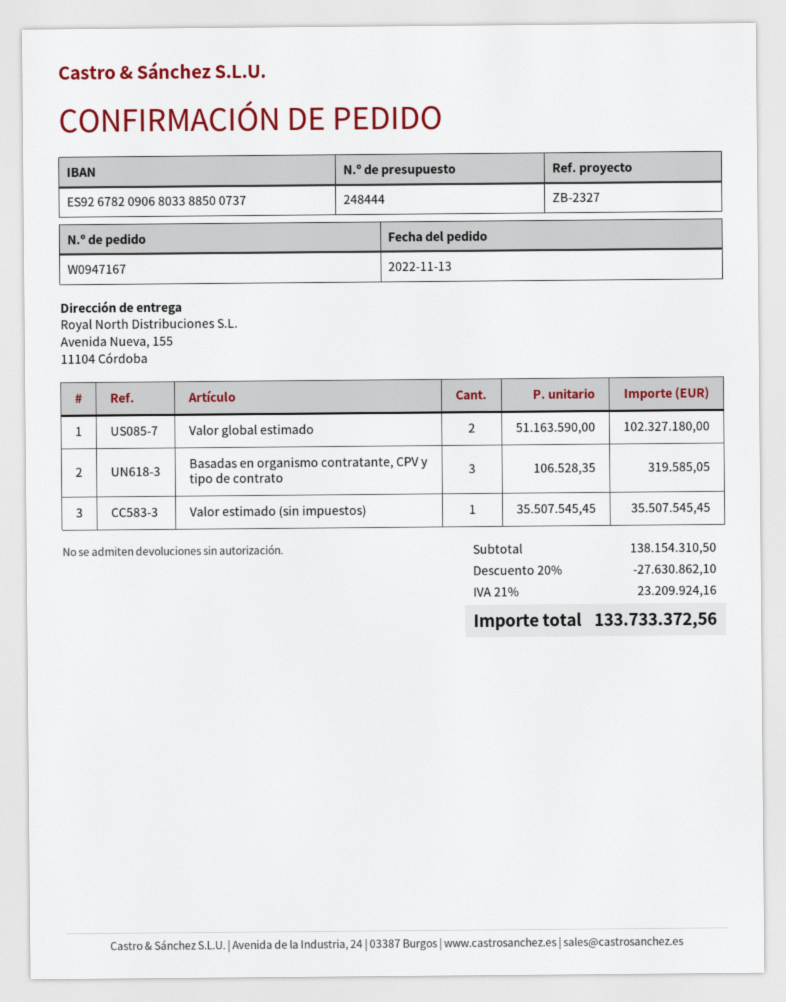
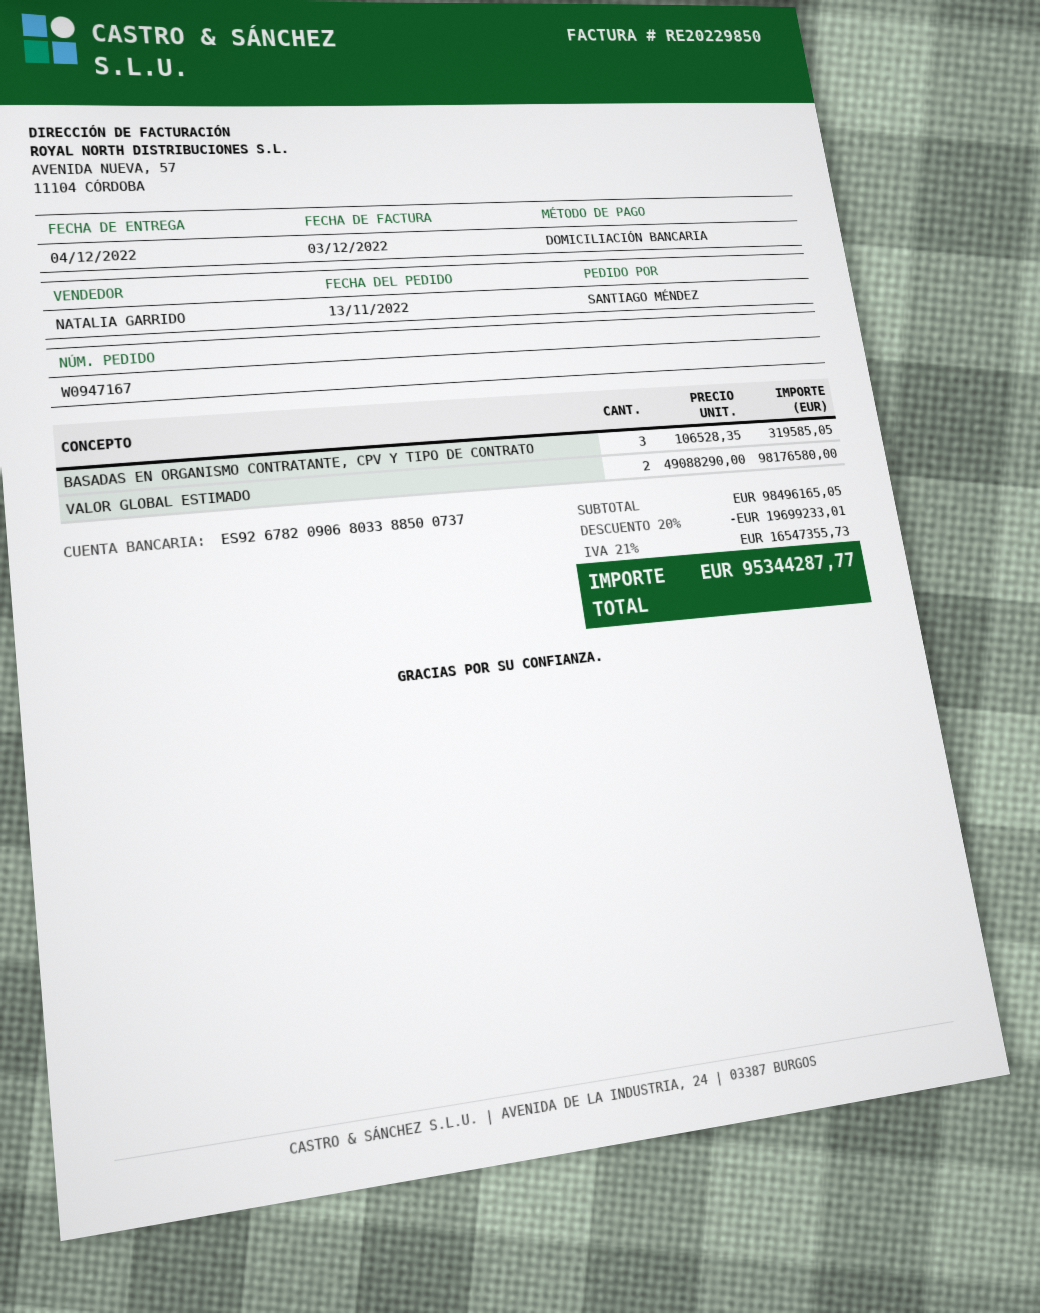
Valor global estimado: 2 x 51163590.00 = 102327180.00 -> 2 x 49088290.00 = 98176580.00
Valor estimado (sin impuestos): 1 x 35507545.45 = 35507545.45 -> none
subtotal: 138154310.50 -> 98496165.05
discount: 20% = 27630862.10 -> 20% = 19699233.01
tax: 21% = 23209924.16 -> 21% = 16547355.73
total: 133733372.56 -> 95344287.77

